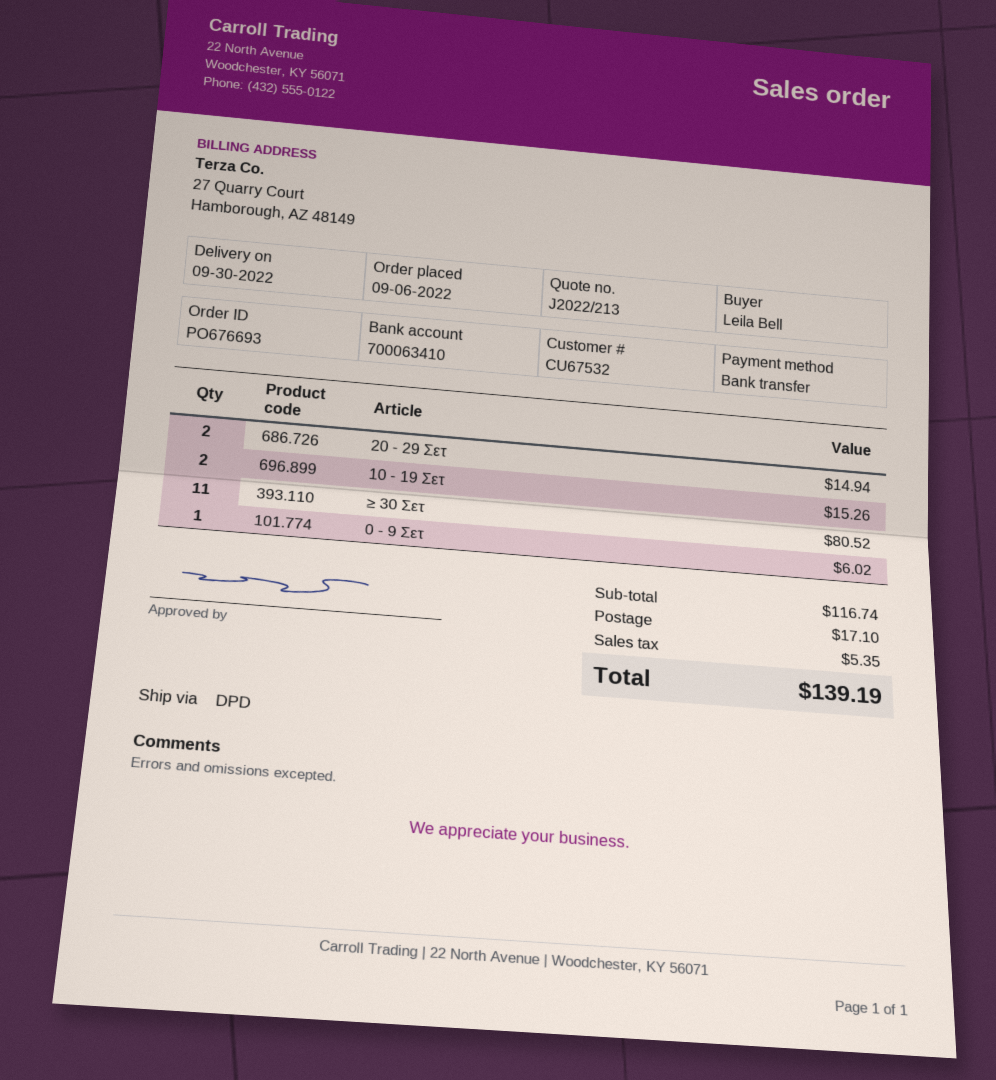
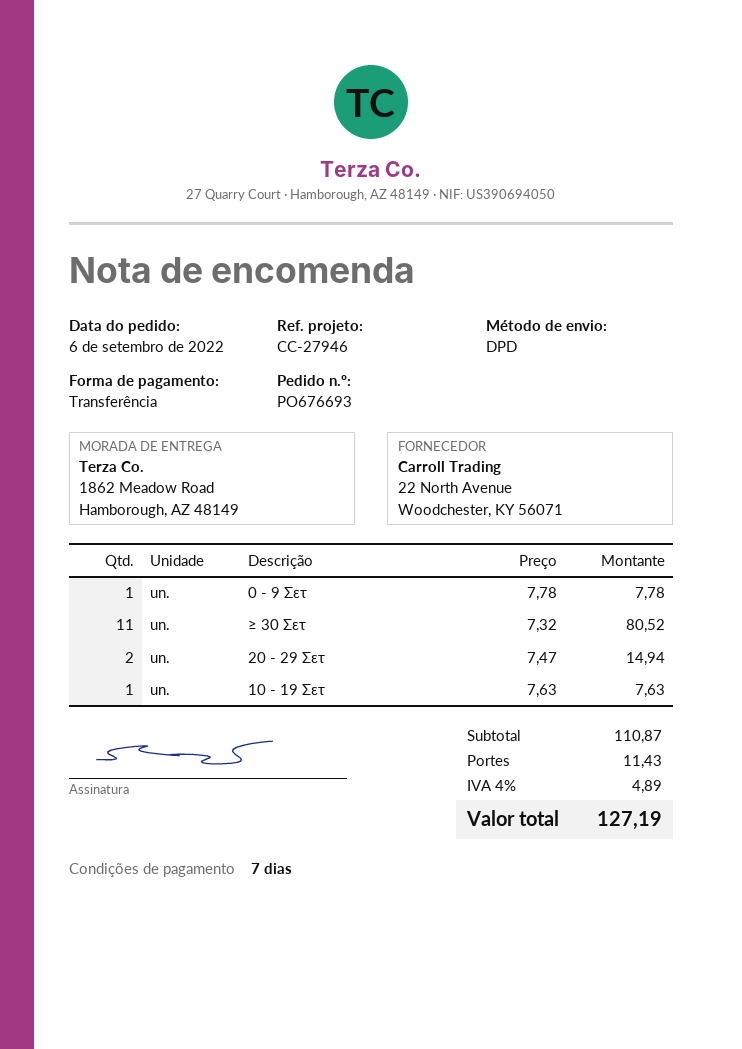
10 - 19 Σετ: 2 for 15.26 -> 1 for 7.63
0 - 9 Σετ: 1 for 6.02 -> 1 for 7.78
subtotal: 116.74 -> 110.87
shipping: 17.10 -> 11.43
tax: 5.35 -> 4.89
total: 139.19 -> 127.19

